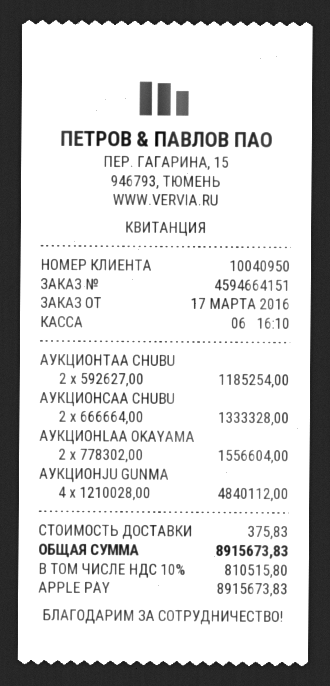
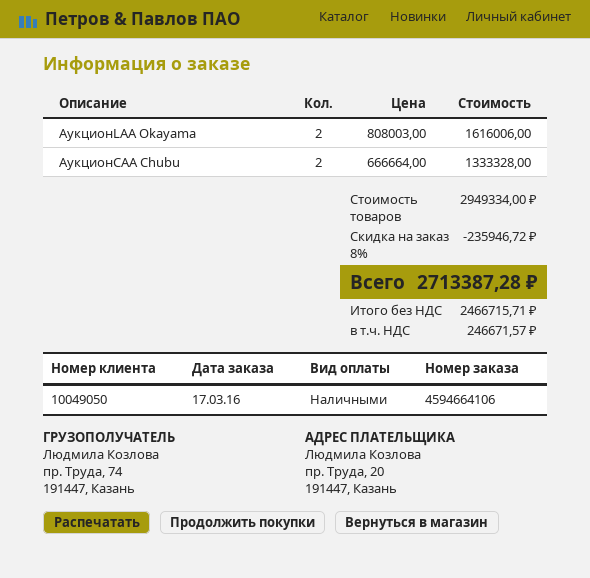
order number: 4594664151 -> 4594664106
customer number: 10040950 -> 10049050
payment method: Apple Pay -> cash
АУКЦИОНTAA CHUBU: 2 x 592627.00 = 1185254.00 -> none
АУКЦИОНLAA OKAYAMA: 2 x 778302.00 = 1556604.00 -> 2 x 808003.00 = 1616006.00
АУКЦИОНJU GUNMA: 4 x 1210028.00 = 4840112.00 -> none
discount: none -> 8% = 235946.72
shipping: 375.83 -> none
tax: 810515.80 -> 246671.57
total: 8915673.83 -> 2713387.28

